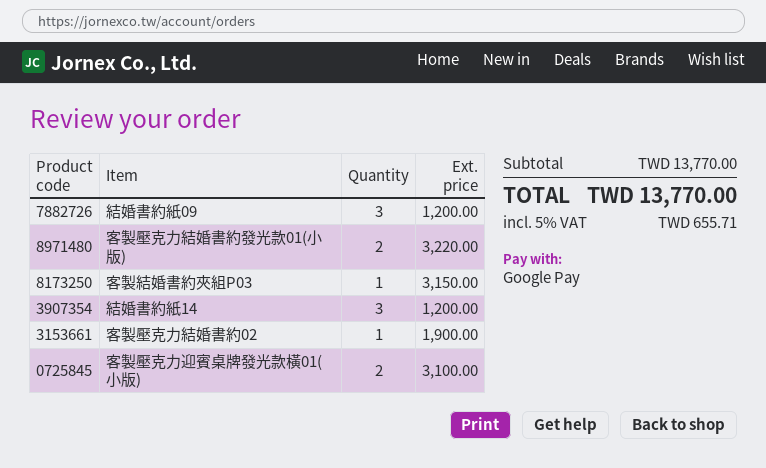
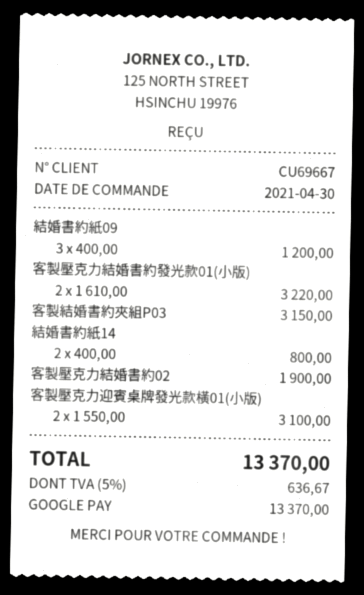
結婚書約紙14: 3 for 1200.00 -> 2 for 800.00
tax: 5% = 655.71 -> 5% = 636.67
total: 13770.00 -> 13370.00

